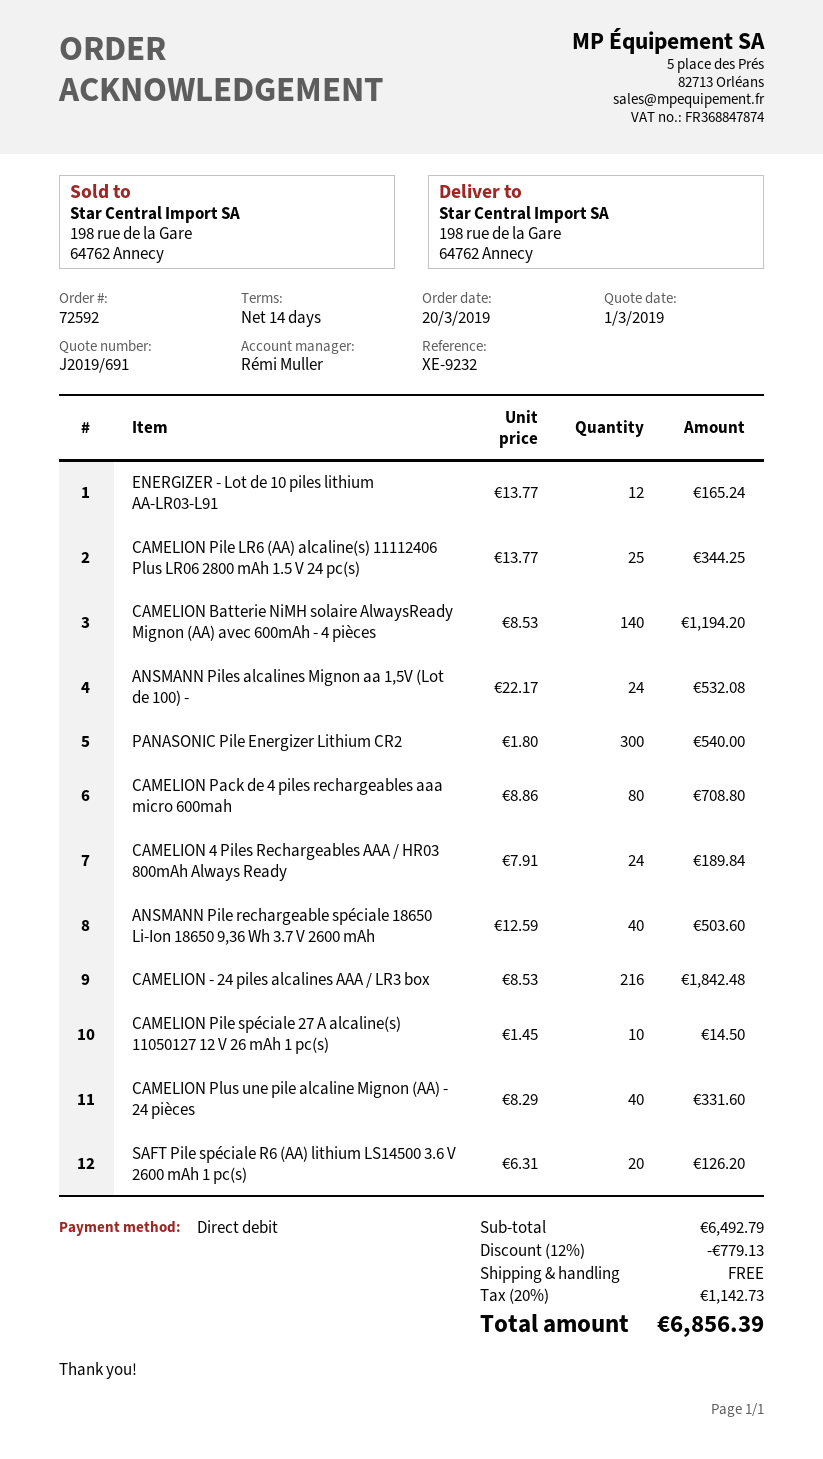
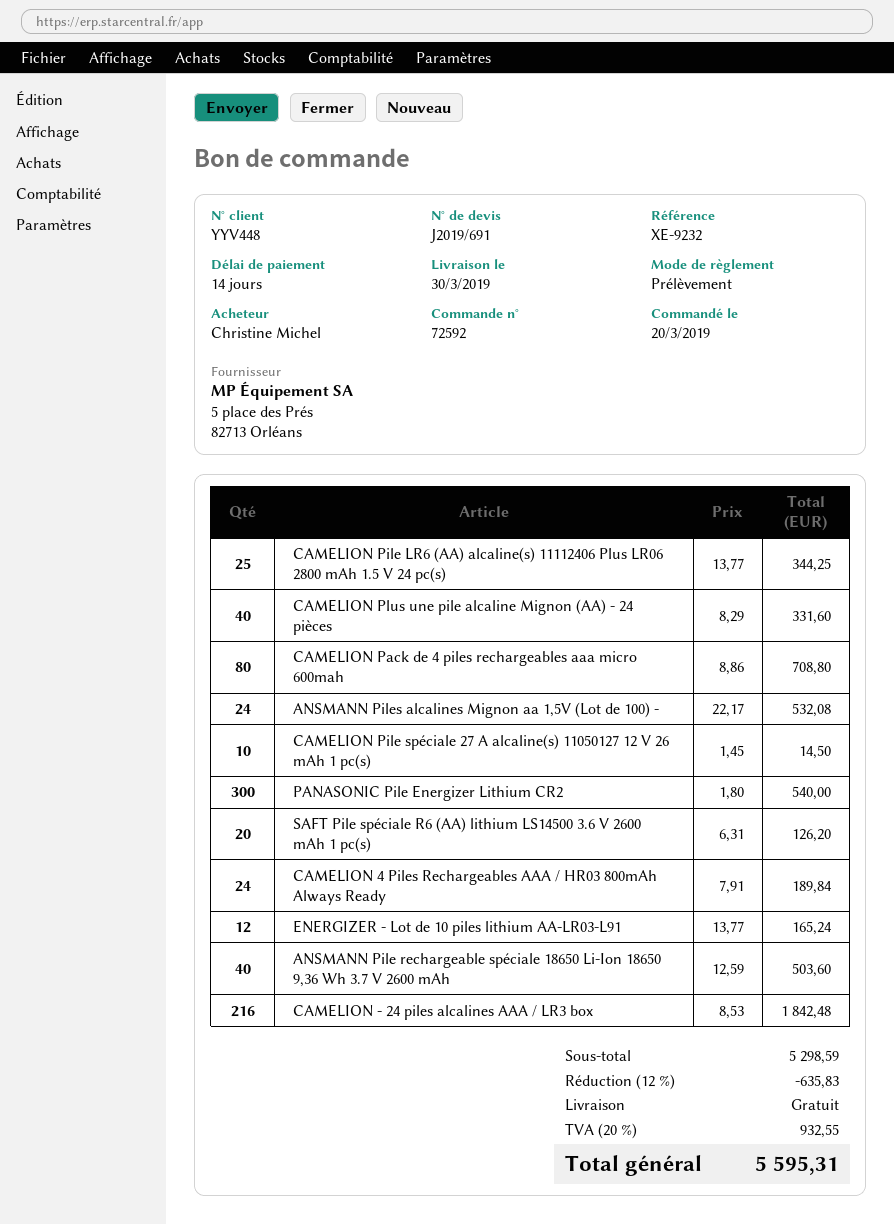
CAMELION Batterie NiMH solaire AlwaysReady Mignon (AA) avec 600mAh - 4 pièces: 140 x 8.53 = 1194.20 -> none
subtotal: 6492.79 -> 5298.59
discount: 12% = 779.13 -> 12% = 635.83
tax: 20% = 1142.73 -> 20% = 932.55
total: 6856.39 -> 5595.31

